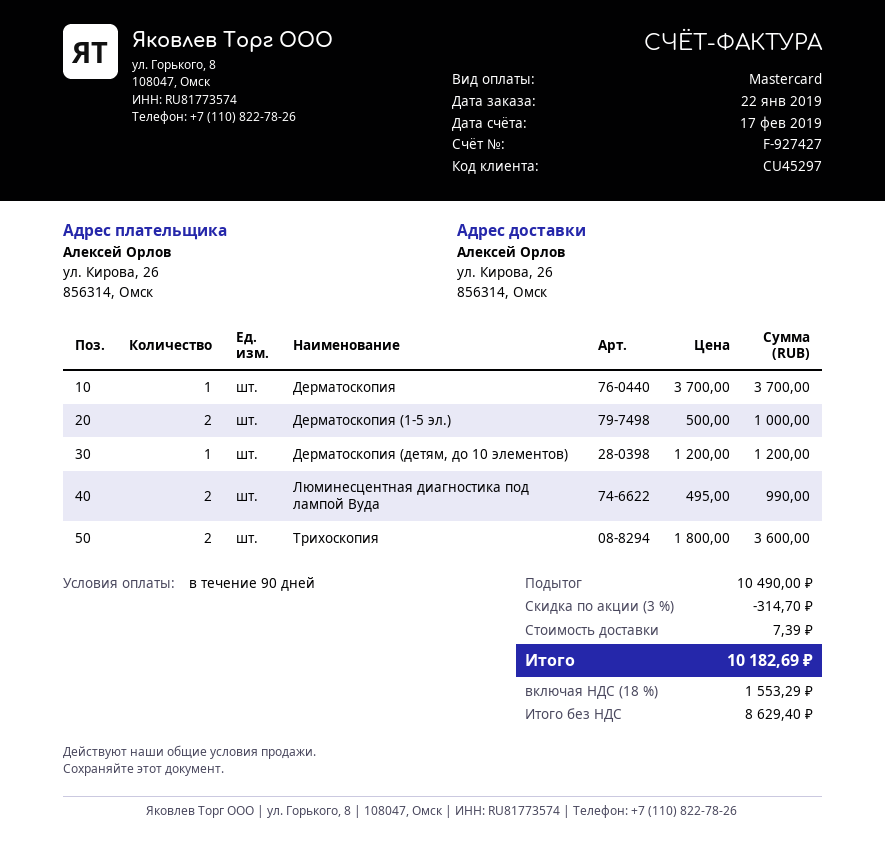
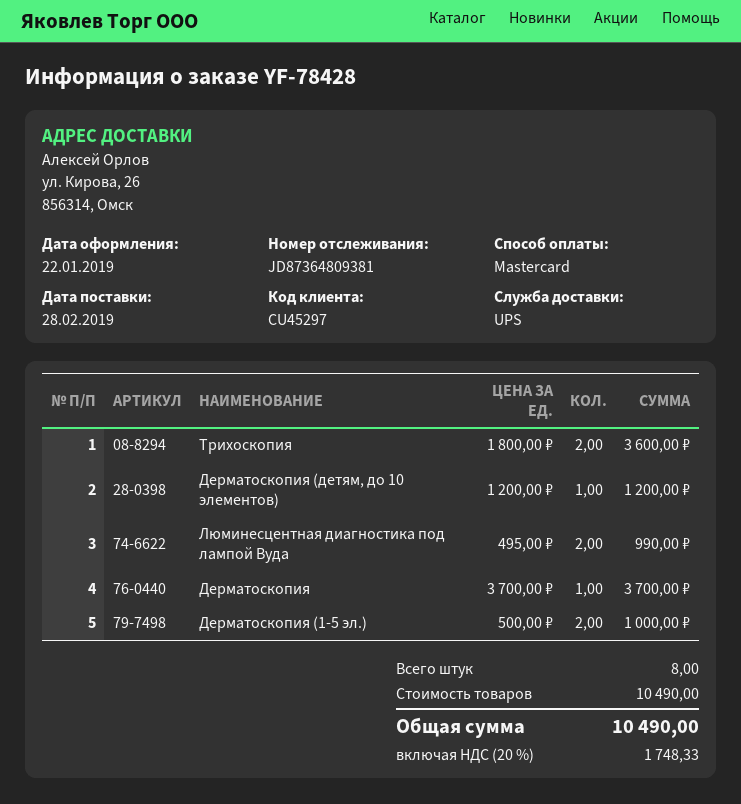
discount: 3% = 314.70 -> none
shipping: 7.39 -> none
tax: 18% = 1553.29 -> 20% = 1748.33
total: 10182.69 -> 10490.00

